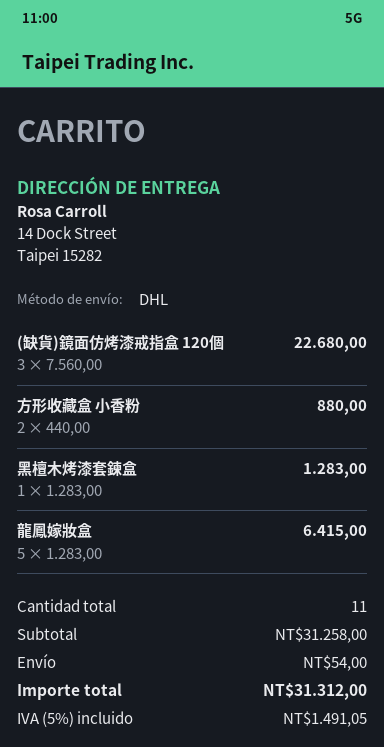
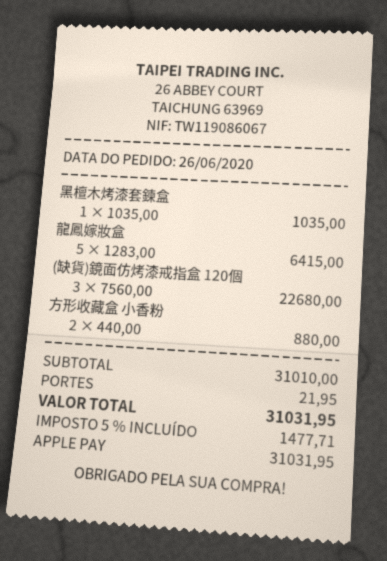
黑檀木烤漆套鍊盒: 1 x 1283.00 = 1283.00 -> 1 x 1035.00 = 1035.00
subtotal: 31258.00 -> 31010.00
shipping: 54.00 -> 21.95
tax: 5% = 1491.05 -> 5% = 1477.71
total: 31312.00 -> 31031.95

